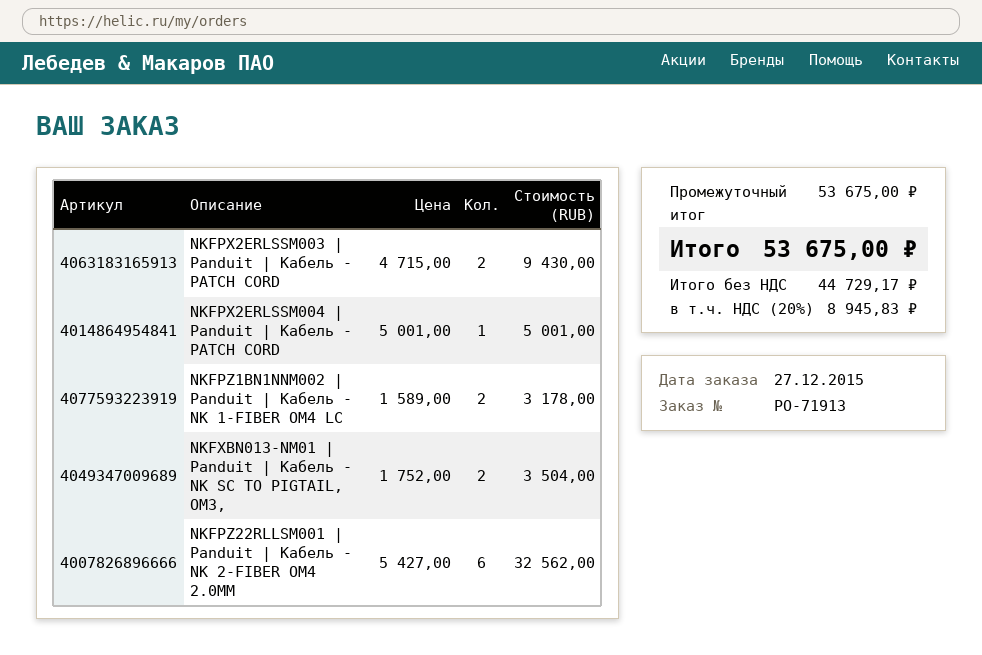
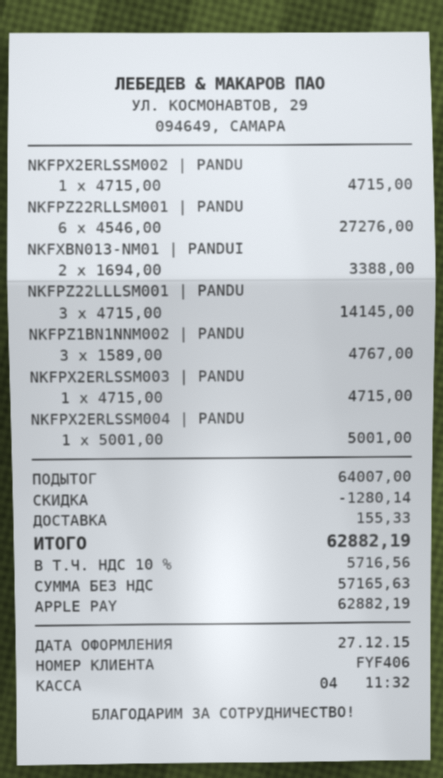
NKFPX2ERLSSM003 | Panduit | Кабель - PATCH CORD: 2 x 4715.00 = 9430.00 -> 1 x 4715.00 = 4715.00
NKFPZ1BN1NNM002 | Panduit | Кабель - NK 1-FIBER OM4 LC: 2 x 1589.00 = 3178.00 -> 3 x 1589.00 = 4767.00
NKFXBN013-NM01 | Panduit | Кабель - NK SC TO PIGTAIL, OM3,: 2 x 1752.00 = 3504.00 -> 2 x 1694.00 = 3388.00
NKFPZ22RLLSM001 | Panduit | Кабель - NK 2-FIBER OM4 2.0MM: 6 x 5427.00 = 32562.00 -> 6 x 4546.00 = 27276.00
NKFPX2ERLSSM002 | PANDU: none -> 1 x 4715.00 = 4715.00
NKFPZ22LLLSM001 | PANDU: none -> 3 x 4715.00 = 14145.00
subtotal: 53675.00 -> 64007.00
discount: none -> 1280.14
shipping: none -> 155.33
net: 44729.17 -> 57165.63
tax: 20% = 8945.83 -> 10% = 5716.56
total: 53675.00 -> 62882.19

